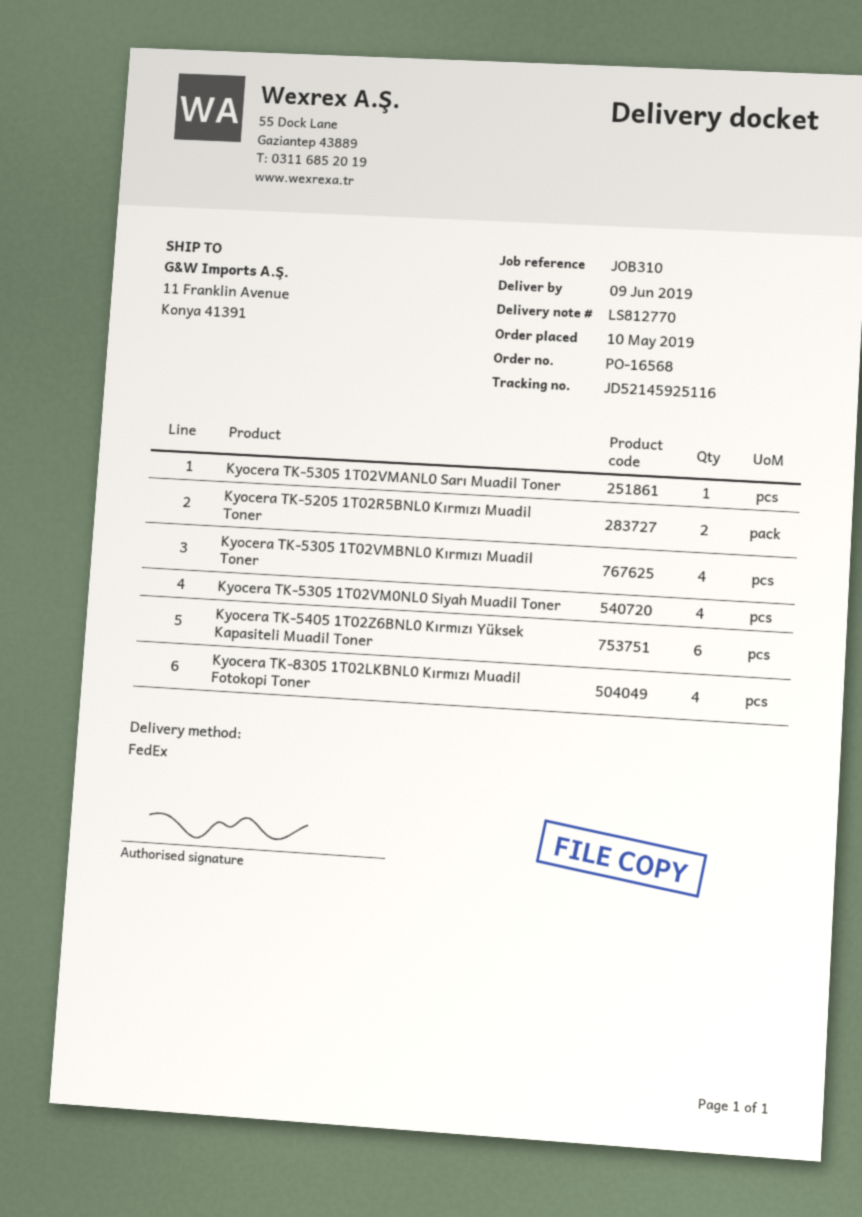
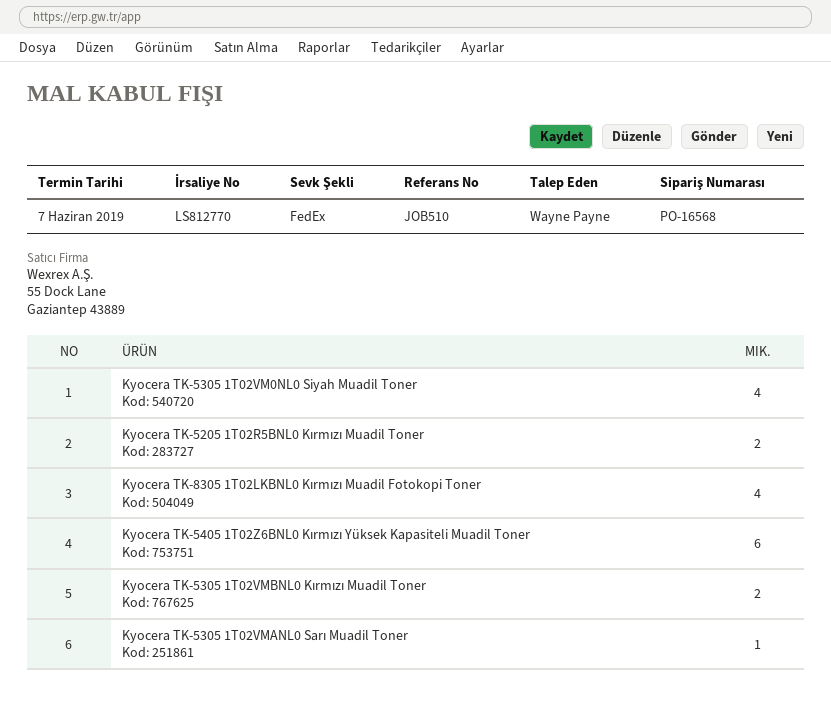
delivery date: 2019-06-09 -> 2019-06-07
reference: JOB310 -> JOB510
Kyocera TK-5305 1T02VMBNL0 Kırmızı Muadil Toner: 4 -> 2

